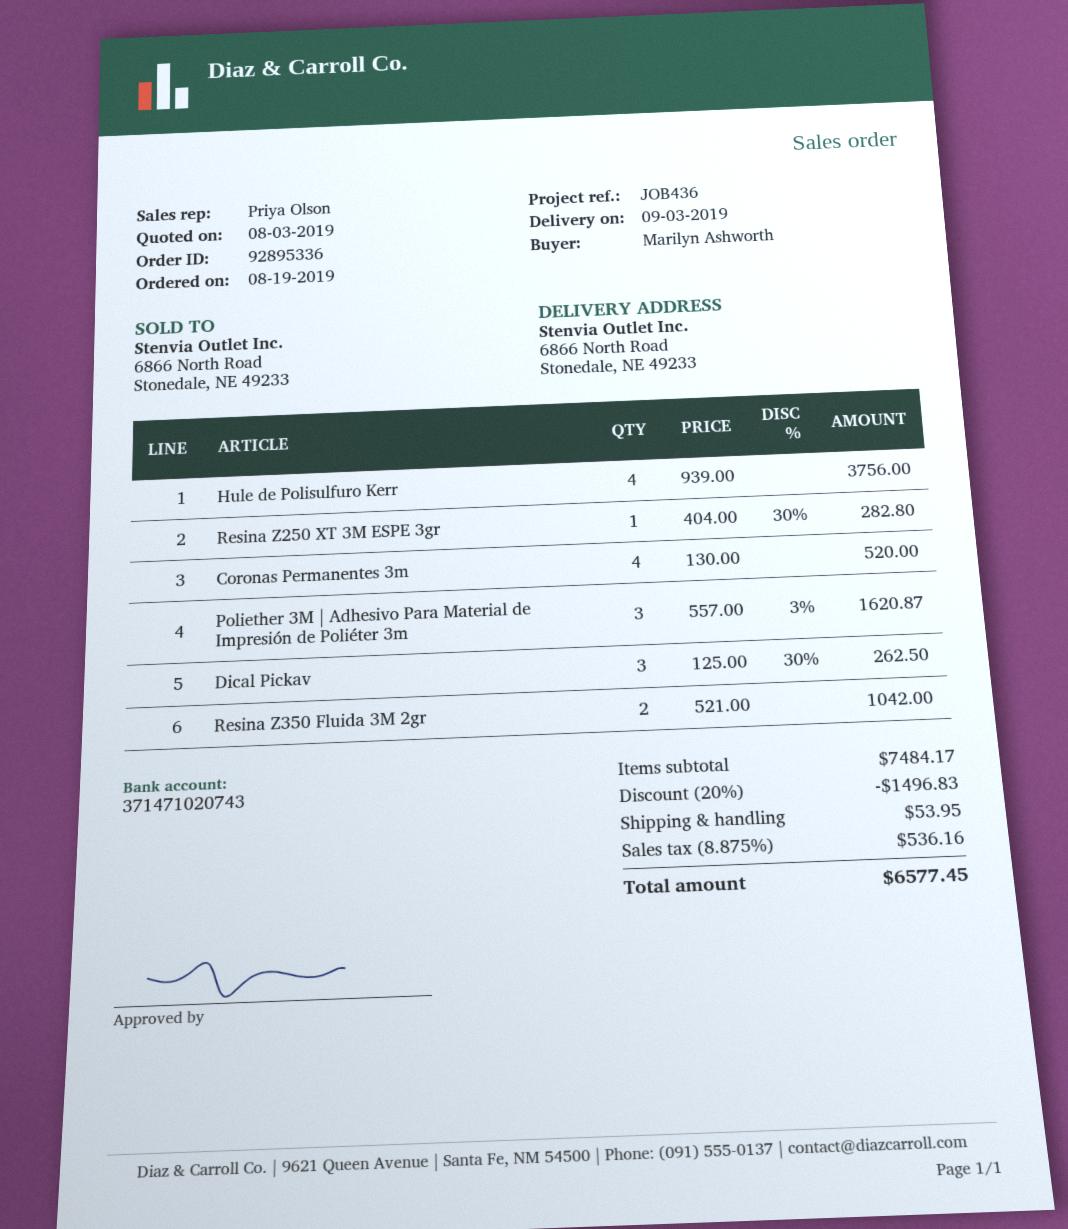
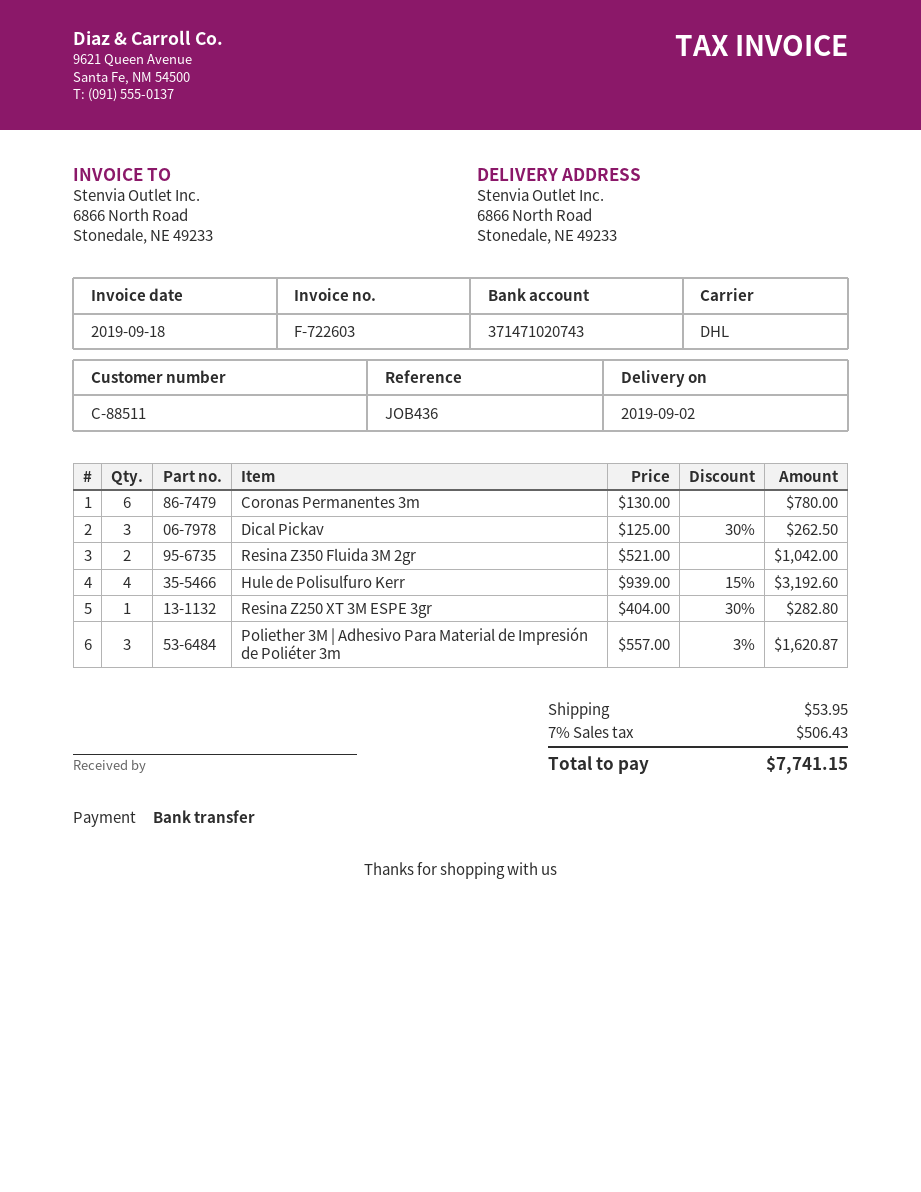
delivery date: 2019-09-03 -> 2019-09-02
Hule de Polisulfuro Kerr: 4 x 939.00 = 3756.00 -> 4 x 939.00 - 15% = 3192.60
Coronas Permanentes 3m: 4 x 130.00 = 520.00 -> 6 x 130.00 = 780.00
discount: 20% = 1496.83 -> none
tax: 8.875% = 536.16 -> 7% = 506.43
total: 6577.45 -> 7741.15

